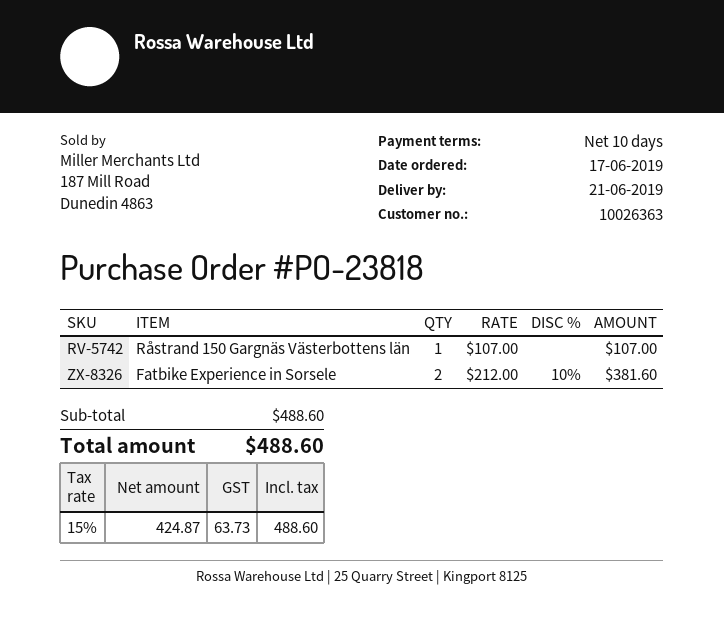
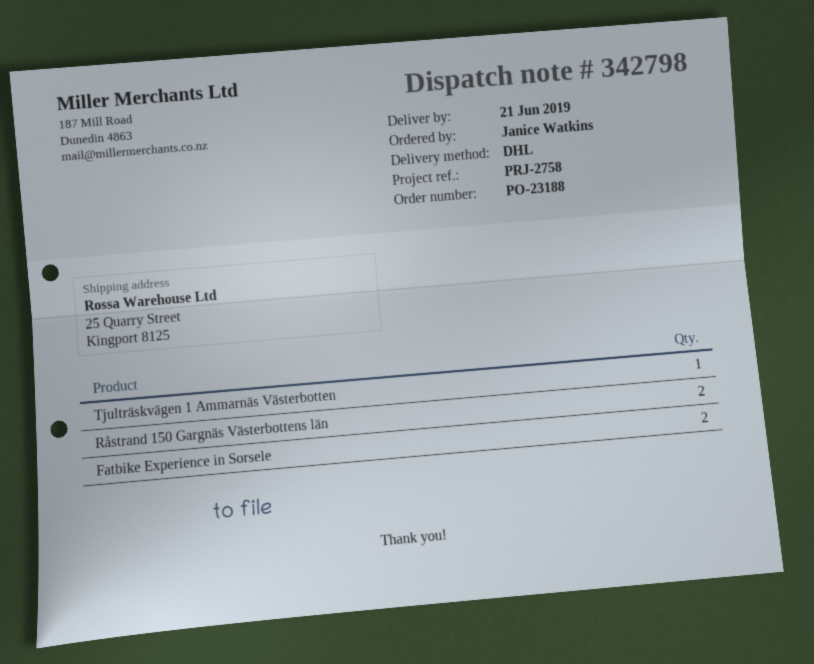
order number: PO-23818 -> PO-23188
Råstrand 150 Gargnäs Västerbottens län: 1 -> 2
Tjulträskvägen 1 Ammarnäs Västerbotten: none -> 1

